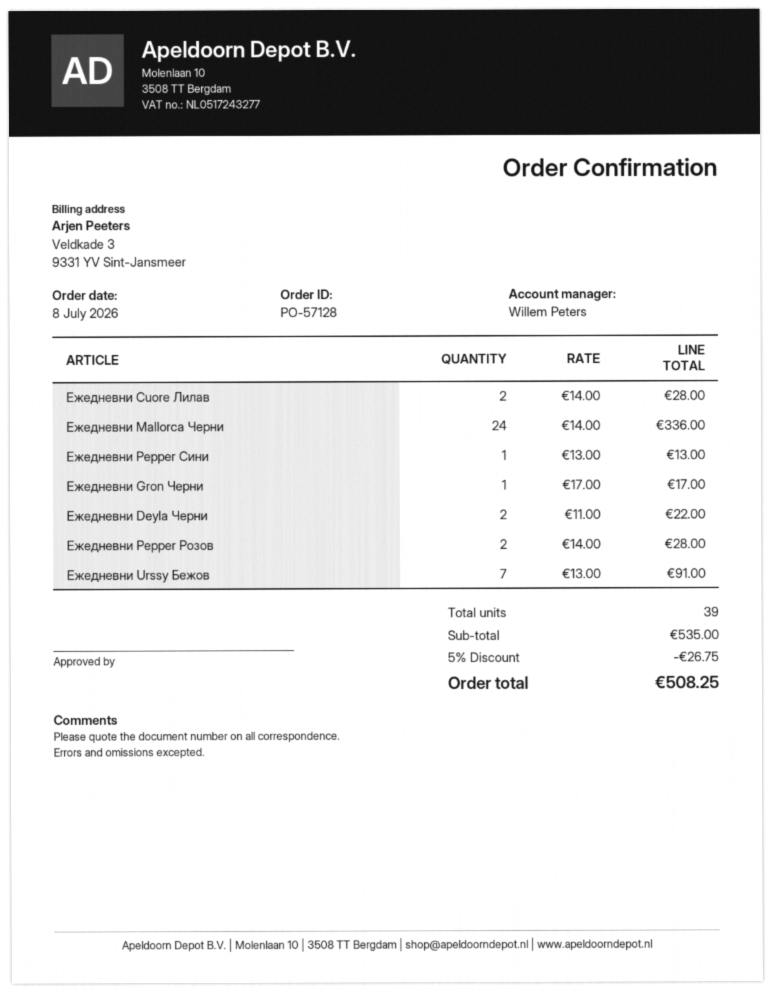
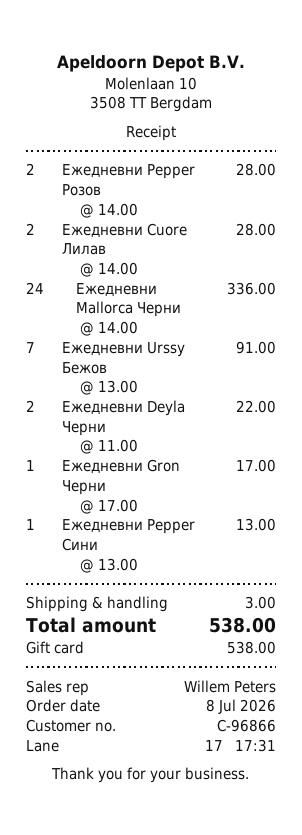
discount: 5% = 26.75 -> none
shipping: none -> 3.00
total: 508.25 -> 538.00

